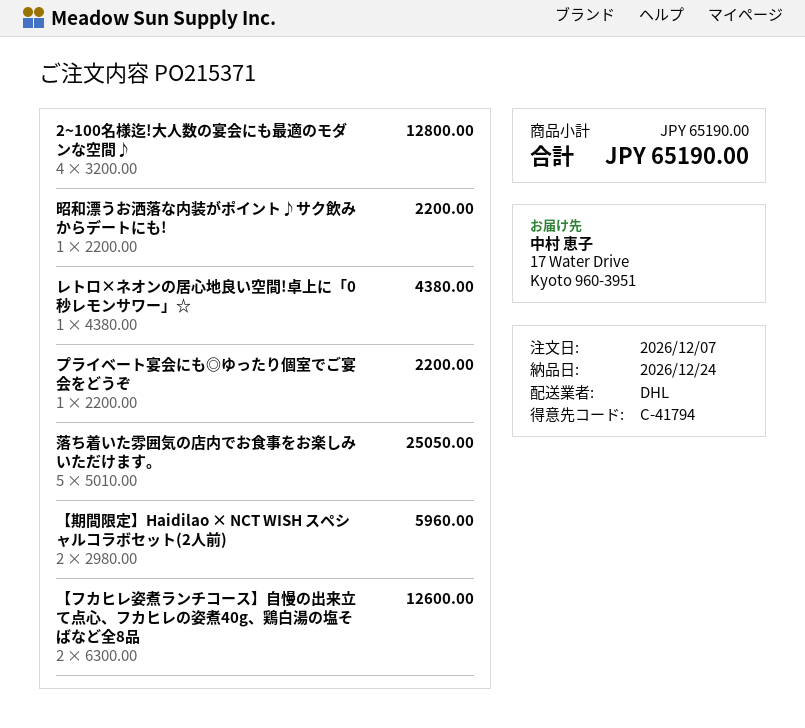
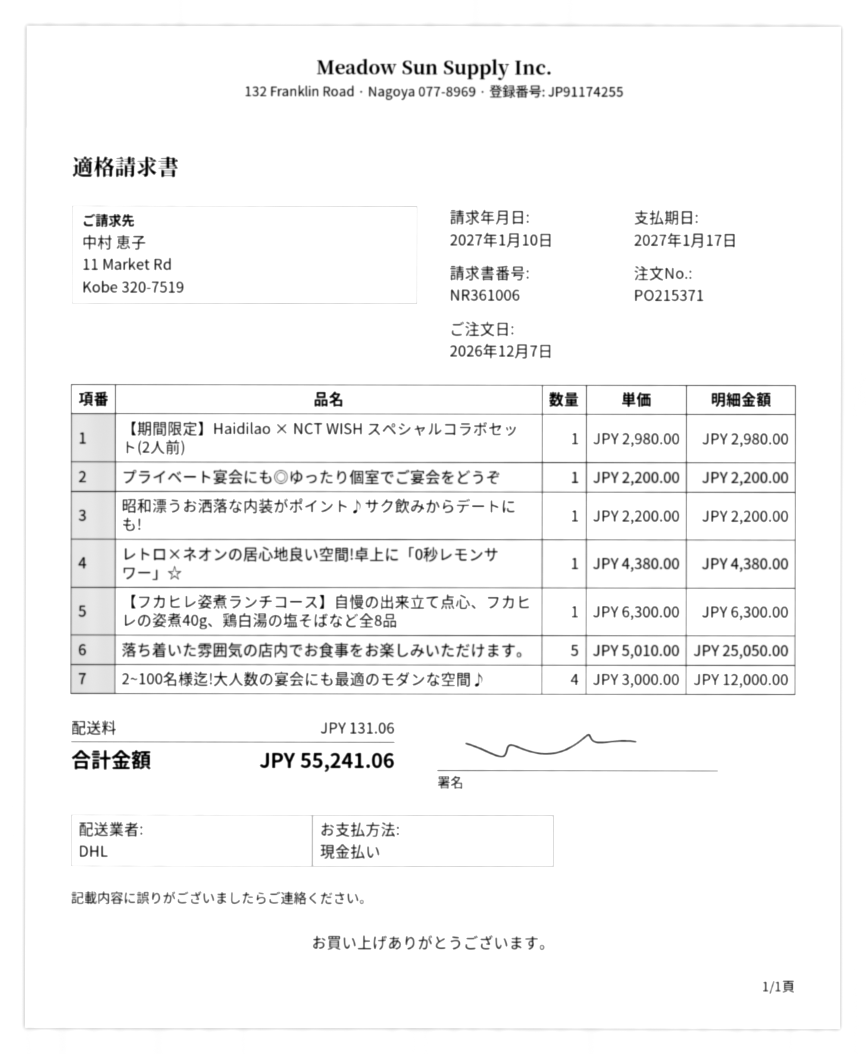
2~100名様迄!大人数の宴会にも最適のモダンな空間♪: 4 x 3200.00 = 12800.00 -> 4 x 3000.00 = 12000.00
【期間限定】Haidilao × NCT WISH スペシャルコラボセット(2人前): 2 x 2980.00 = 5960.00 -> 1 x 2980.00 = 2980.00
【フカヒレ姿煮ランチコース】自慢の出来立て点心、フカヒレの姿煮40g、鶏白湯の塩そばなど全8品: 2 x 6300.00 = 12600.00 -> 1 x 6300.00 = 6300.00
shipping: none -> 131.06
total: 65190.00 -> 55241.06

